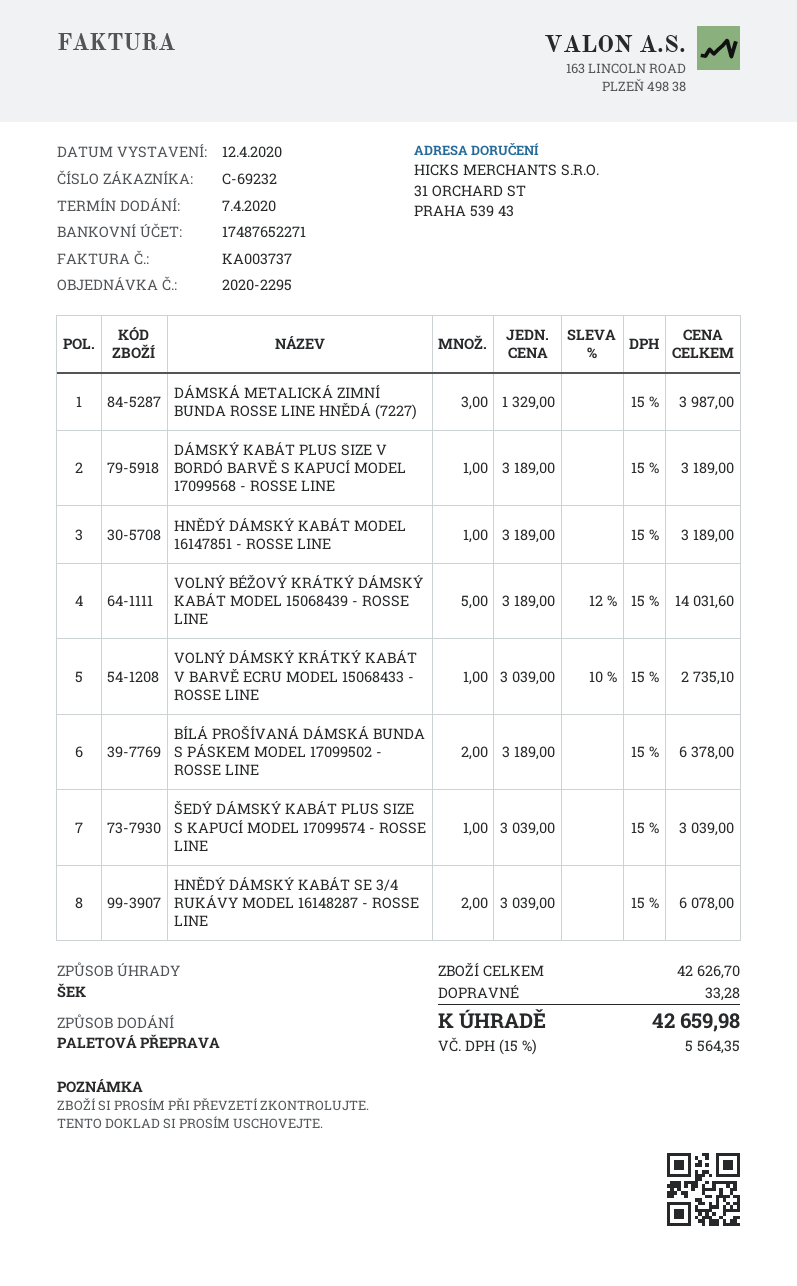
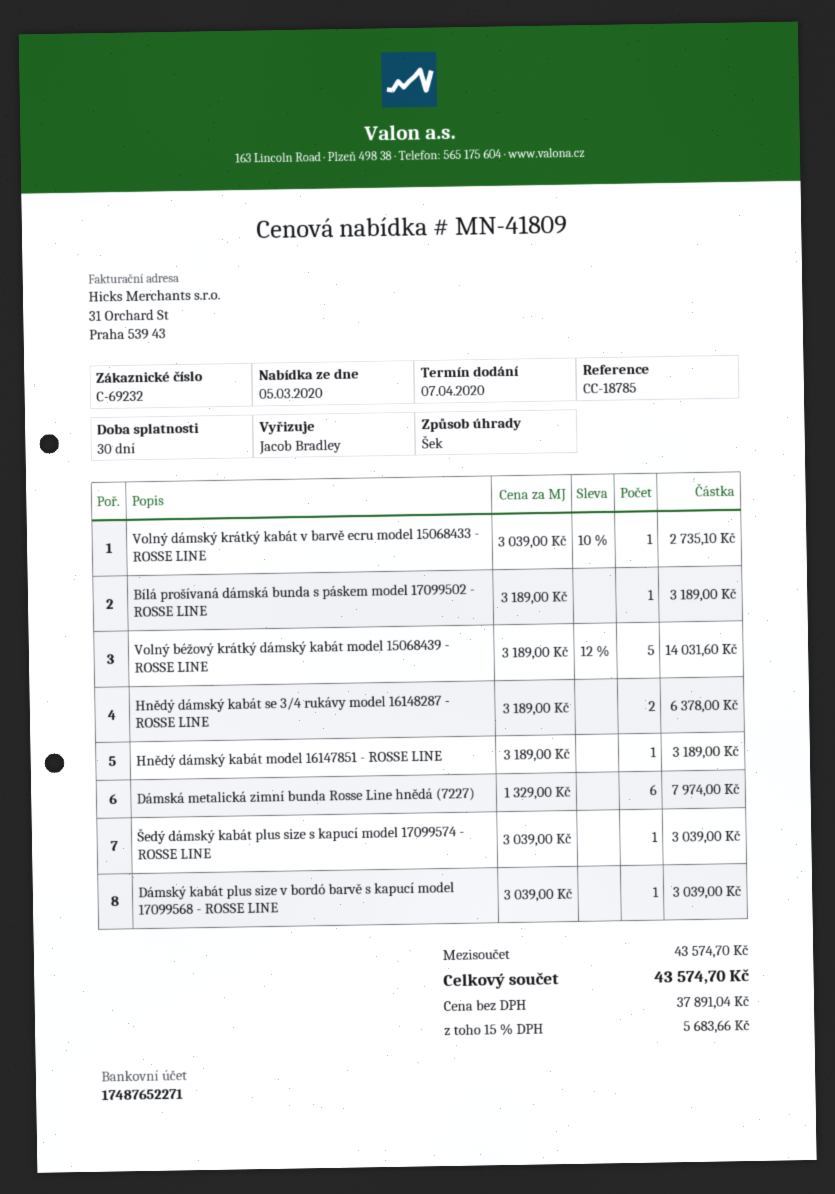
DÁMSKÁ METALICKÁ ZIMNÍ BUNDA ROSSE LINE HNĚDÁ (7227): 3 x 1329.00 = 3987.00 -> 6 x 1329.00 = 7974.00
DÁMSKÝ KABÁT PLUS SIZE V BORDÓ BARVĚ S KAPUCÍ MODEL 17099568 - ROSSE LINE: 1 x 3189.00 = 3189.00 -> 1 x 3039.00 = 3039.00
BÍLÁ PROŠÍVANÁ DÁMSKÁ BUNDA S PÁSKEM MODEL 17099502 - ROSSE LINE: 2 x 3189.00 = 6378.00 -> 1 x 3189.00 = 3189.00
HNĚDÝ DÁMSKÝ KABÁT SE 3/4 RUKÁVY MODEL 16148287 - ROSSE LINE: 2 x 3039.00 = 6078.00 -> 2 x 3189.00 = 6378.00
subtotal: 42626.70 -> 43574.70
shipping: 33.28 -> none
tax: 15% = 5564.35 -> 15% = 5683.66
total: 42659.98 -> 43574.70

